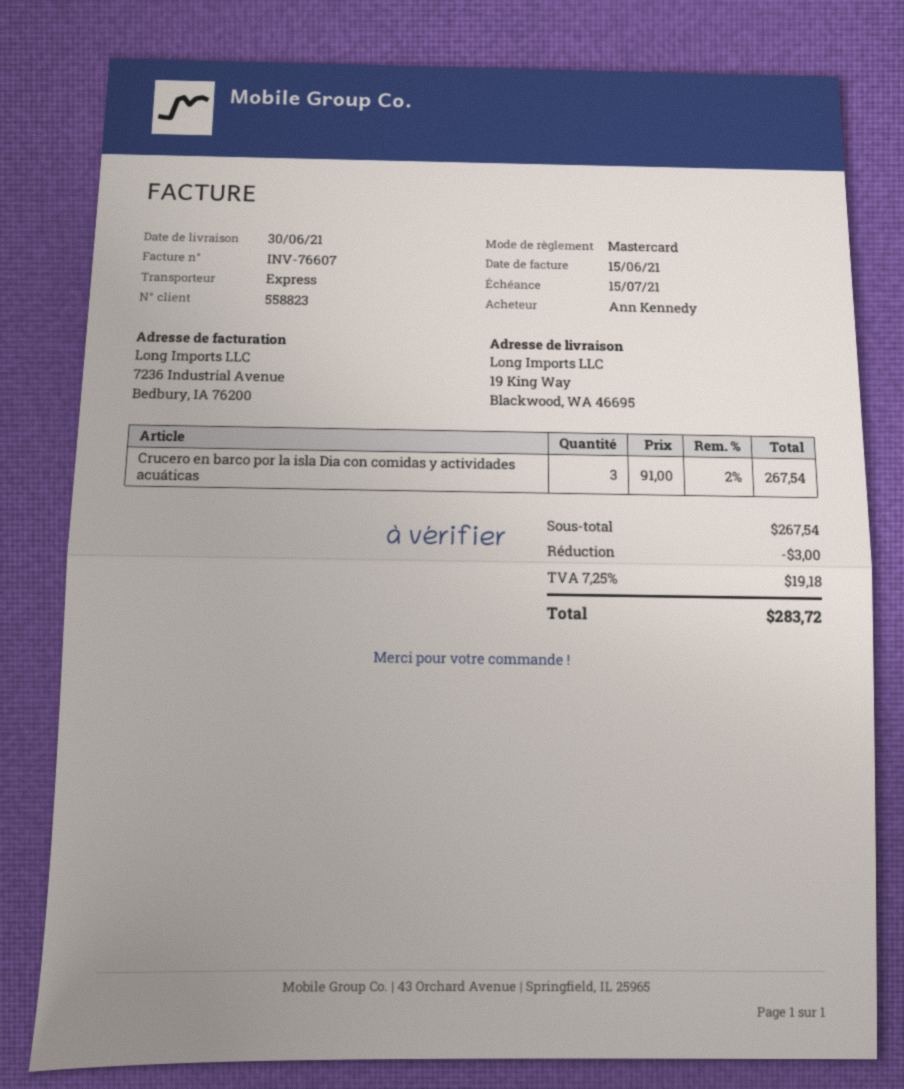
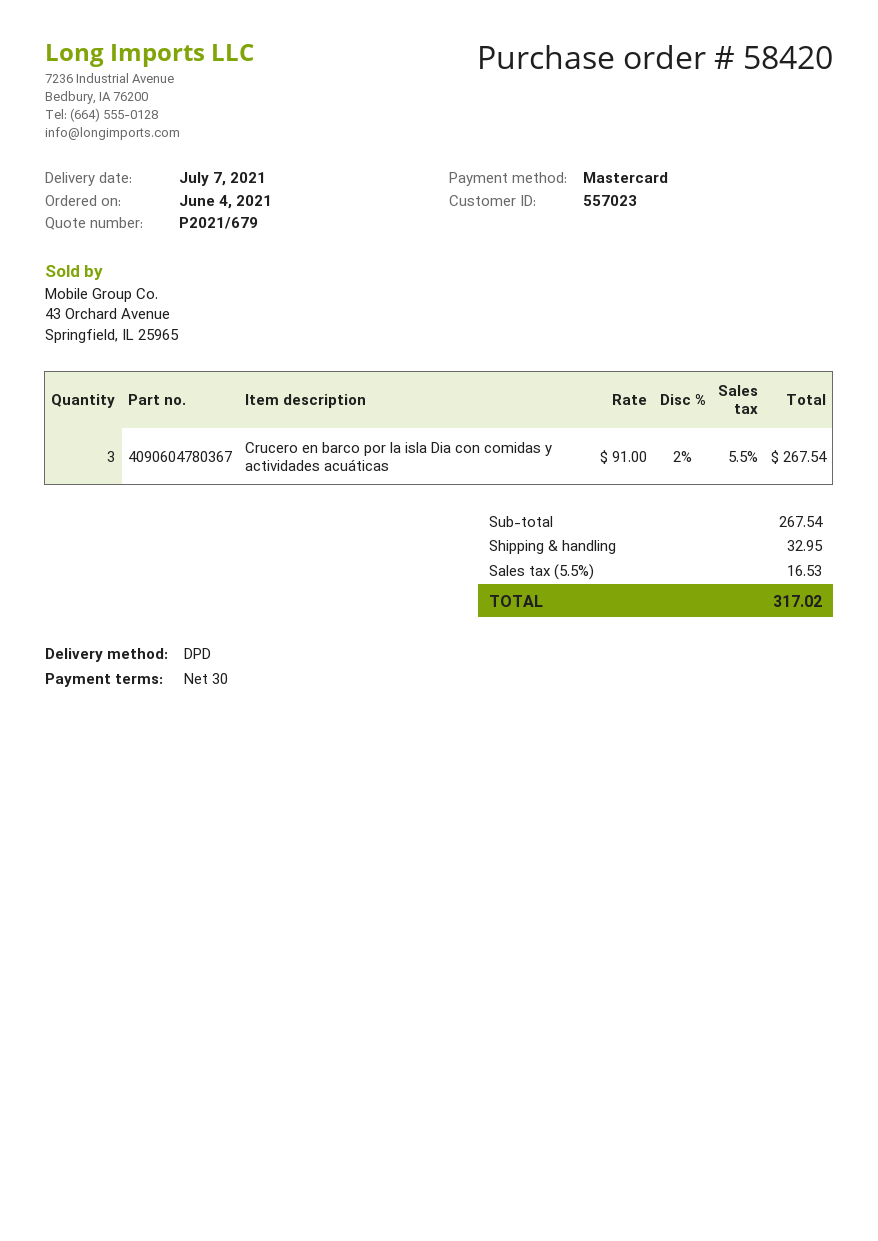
delivery date: 2021-06-30 -> 2021-07-07
customer number: 558823 -> 557023
shipping method: express -> DPD
discount: 3.00 -> none
shipping: none -> 32.95
tax: 7.25% = 19.18 -> 5.5% = 16.53
total: 283.72 -> 317.02

